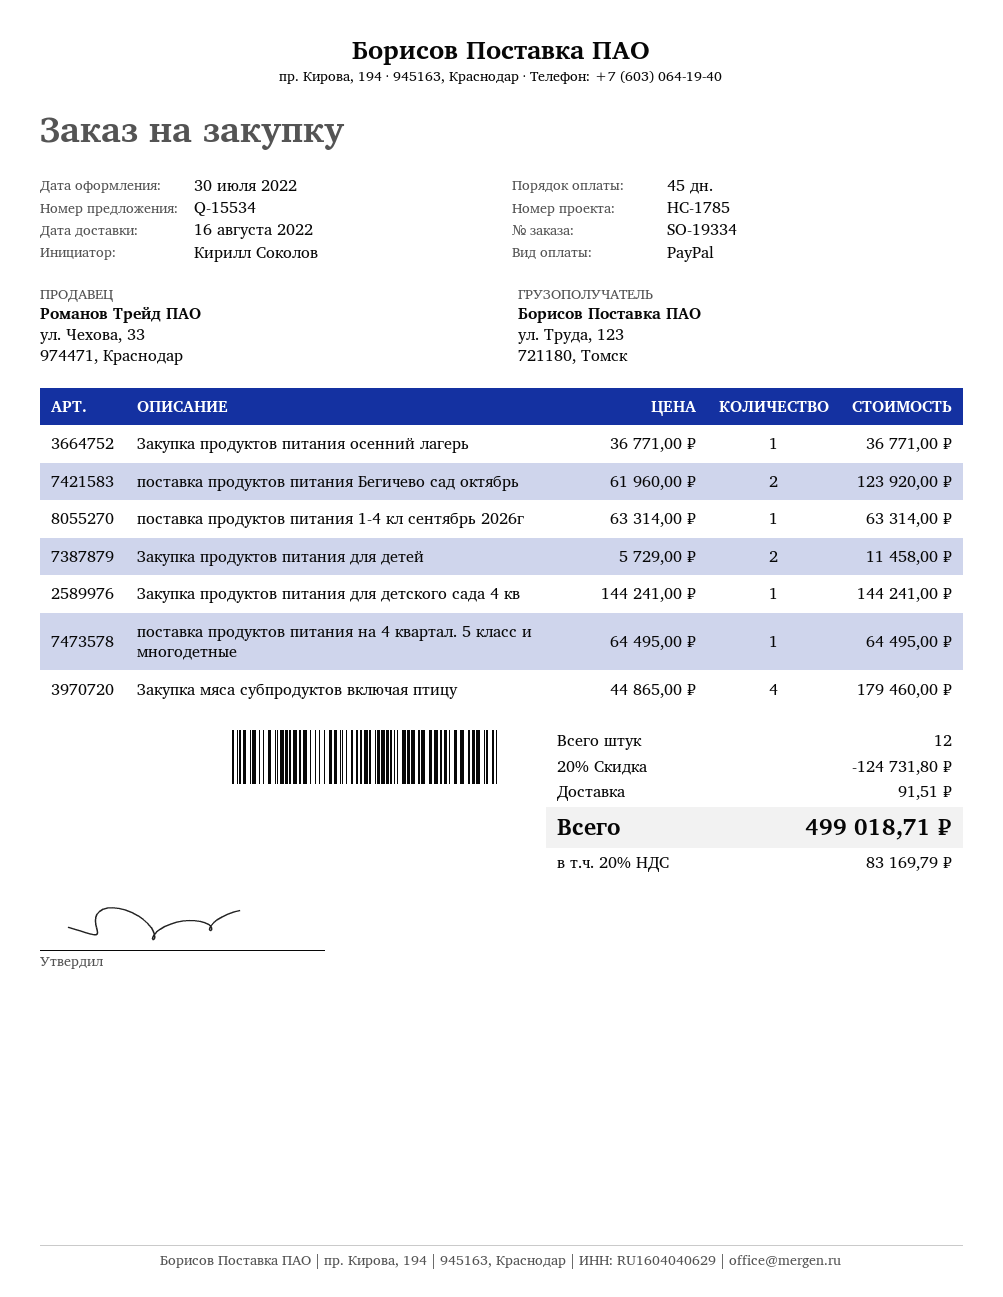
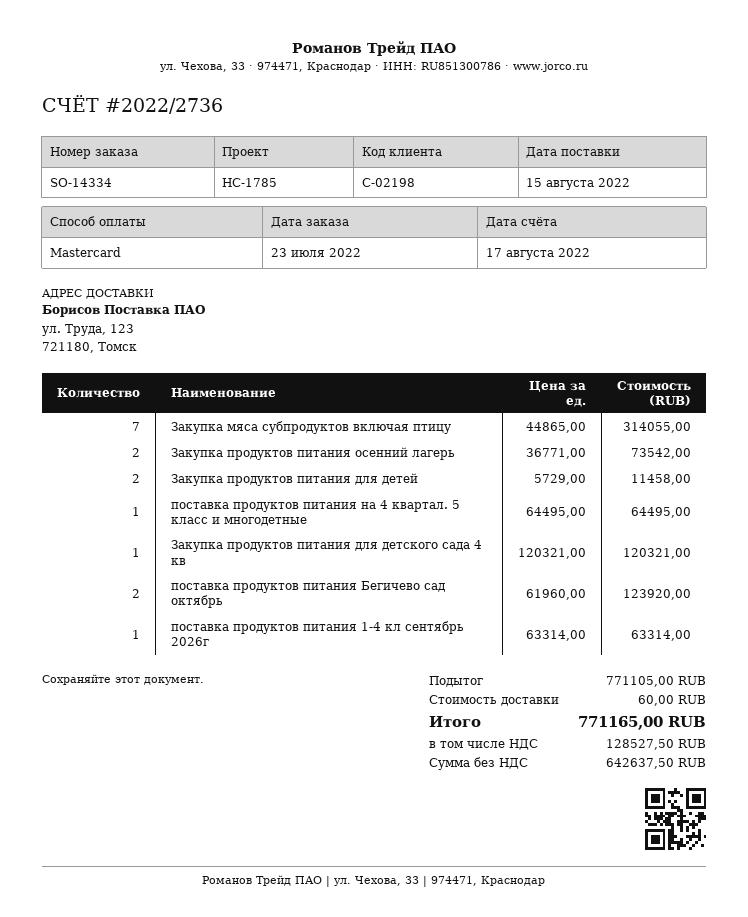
order number: SO-19334 -> SO-14334
order date: 2022-07-30 -> 2022-07-23
delivery date: 2022-08-16 -> 2022-08-15
payment method: PayPal -> Mastercard
Закупка продуктов питания осенний лагерь: 1 x 36771.00 = 36771.00 -> 2 x 36771.00 = 73542.00
Закупка продуктов питания для детского сада 4 кв: 1 x 144241.00 = 144241.00 -> 1 x 120321.00 = 120321.00
Закупка мяса субпродуктов включая птицу: 4 x 44865.00 = 179460.00 -> 7 x 44865.00 = 314055.00
discount: 20% = 124731.80 -> none
shipping: 91.51 -> 60.00
tax: 83169.79 -> 128527.50
total: 499018.71 -> 771165.00

